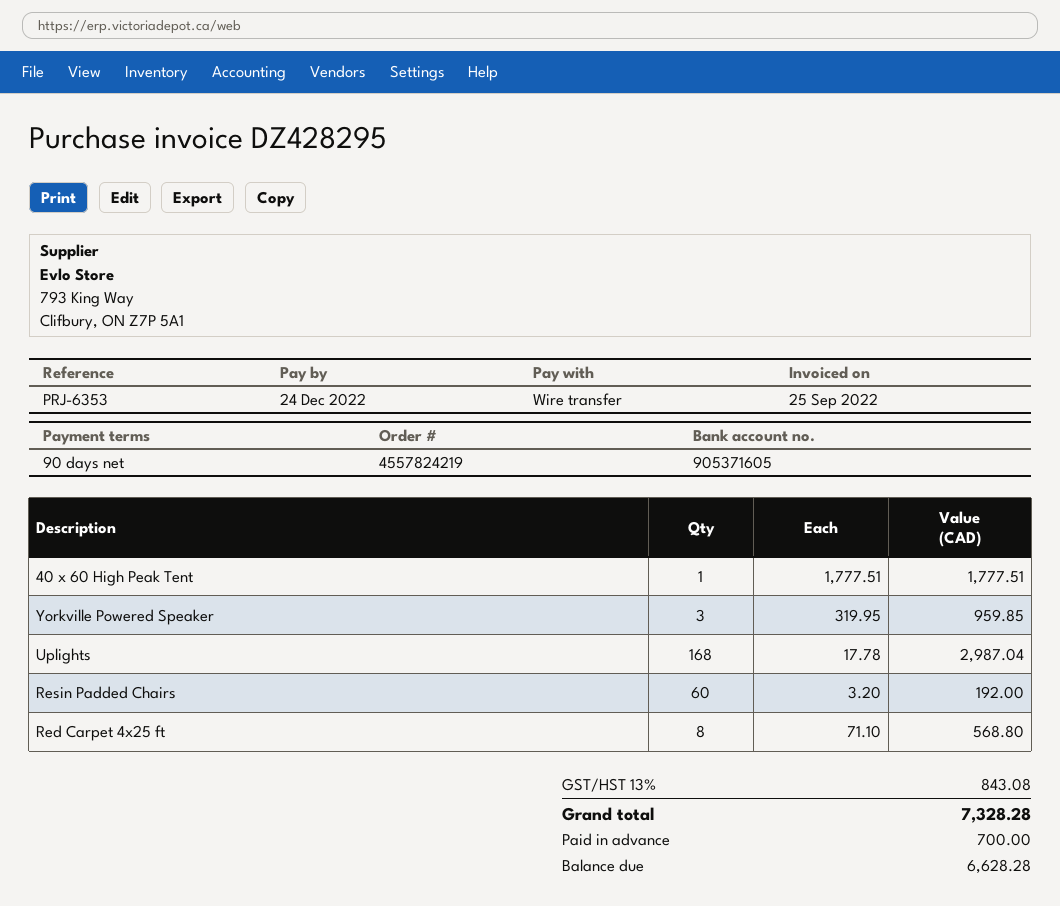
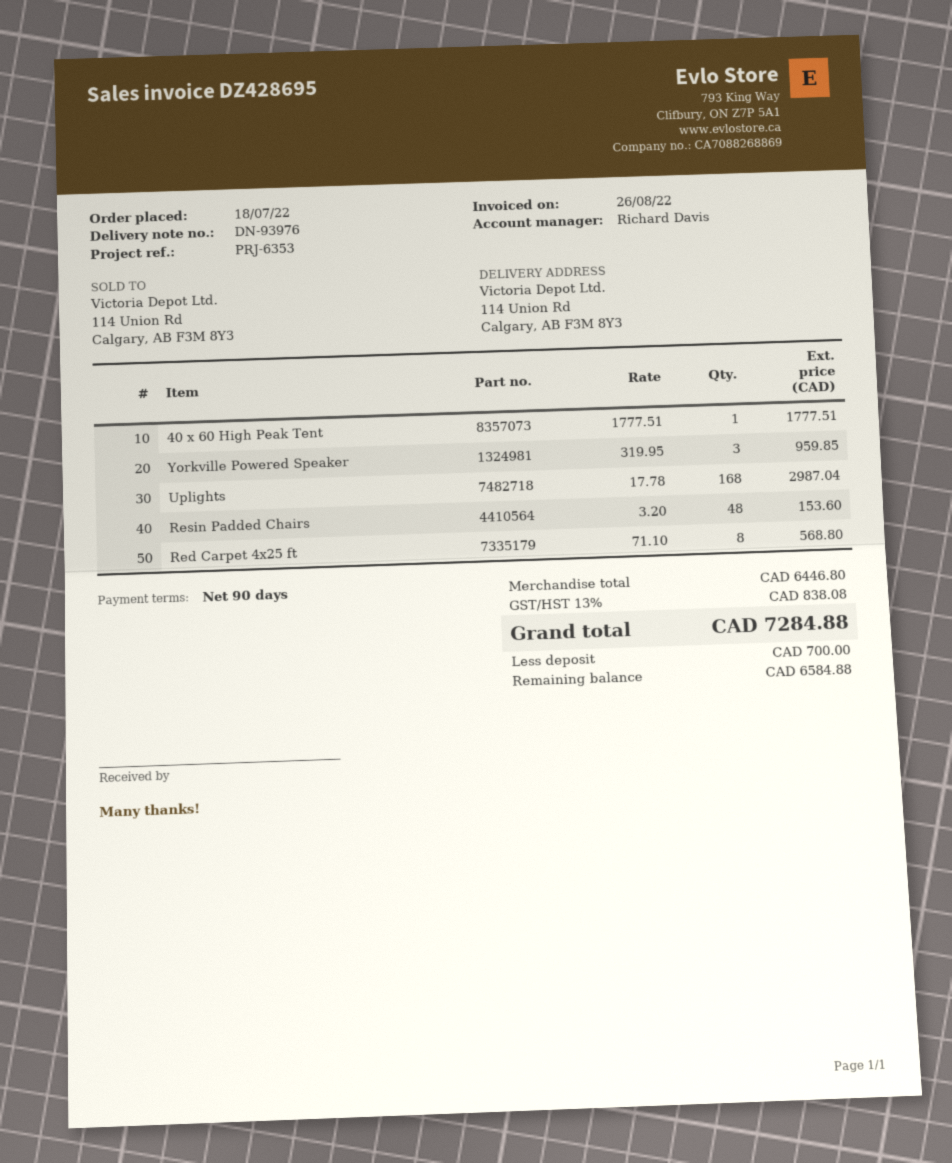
invoice number: DZ428295 -> DZ428695
invoice date: 2022-09-25 -> 2022-08-26
Resin Padded Chairs: 60 x 3.20 = 192.00 -> 48 x 3.20 = 153.60
tax: 13% = 843.08 -> 13% = 838.08
total: 7328.28 -> 7284.88
balance: 6628.28 -> 6584.88

